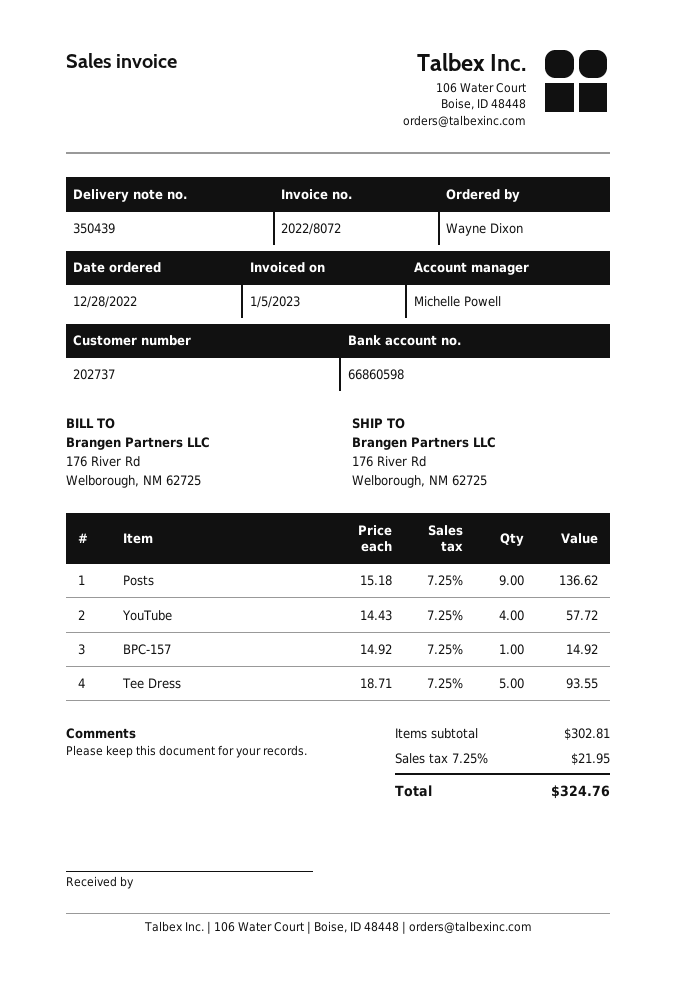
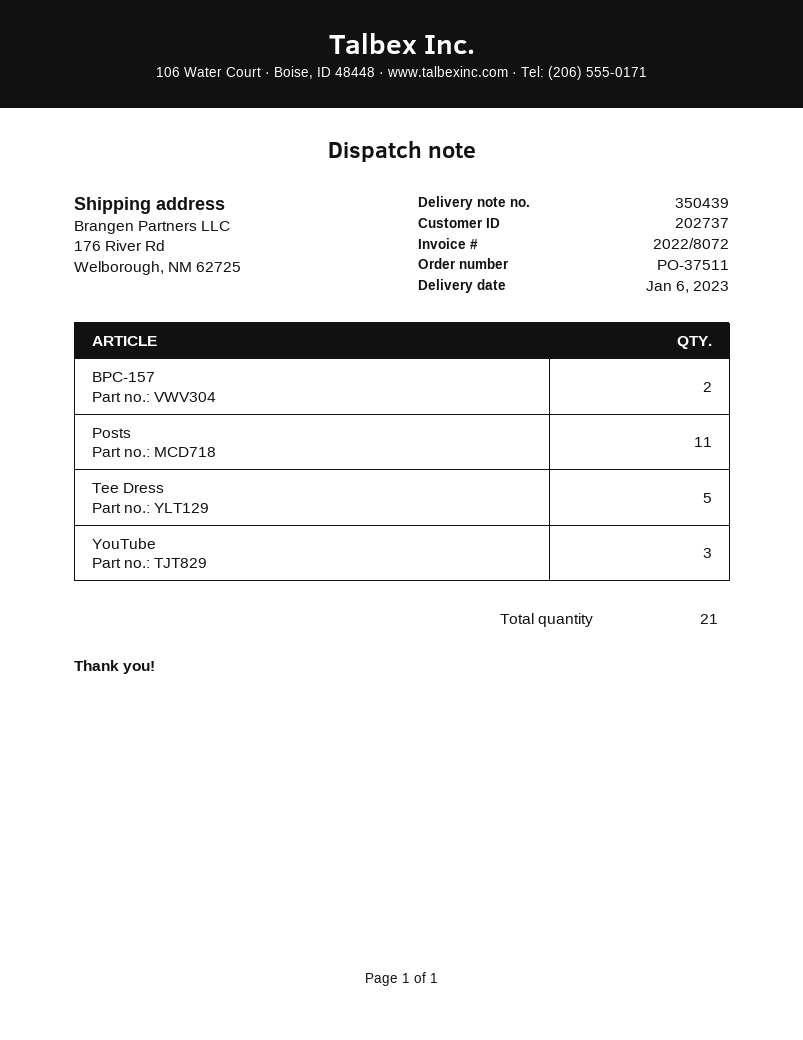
Posts: 9 -> 11
YouTube: 4 -> 3
BPC-157: 1 -> 2

